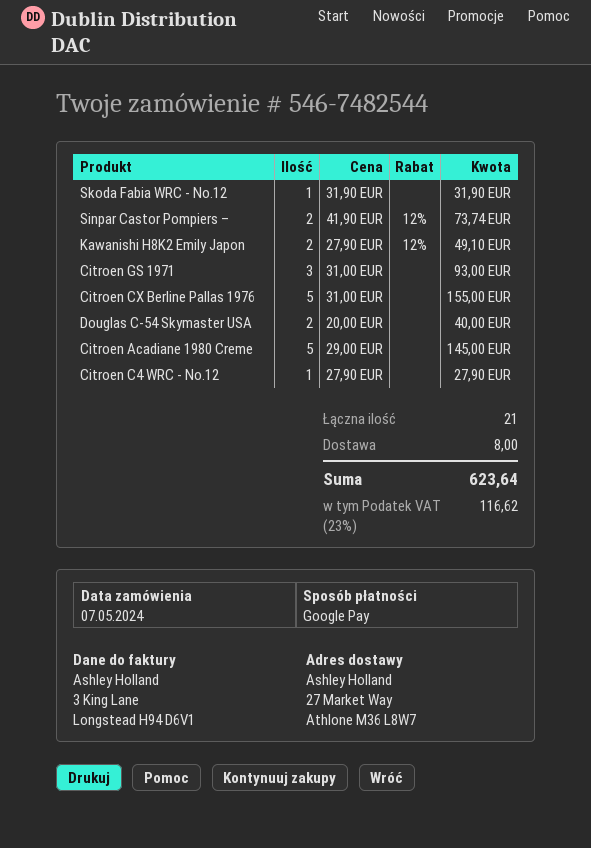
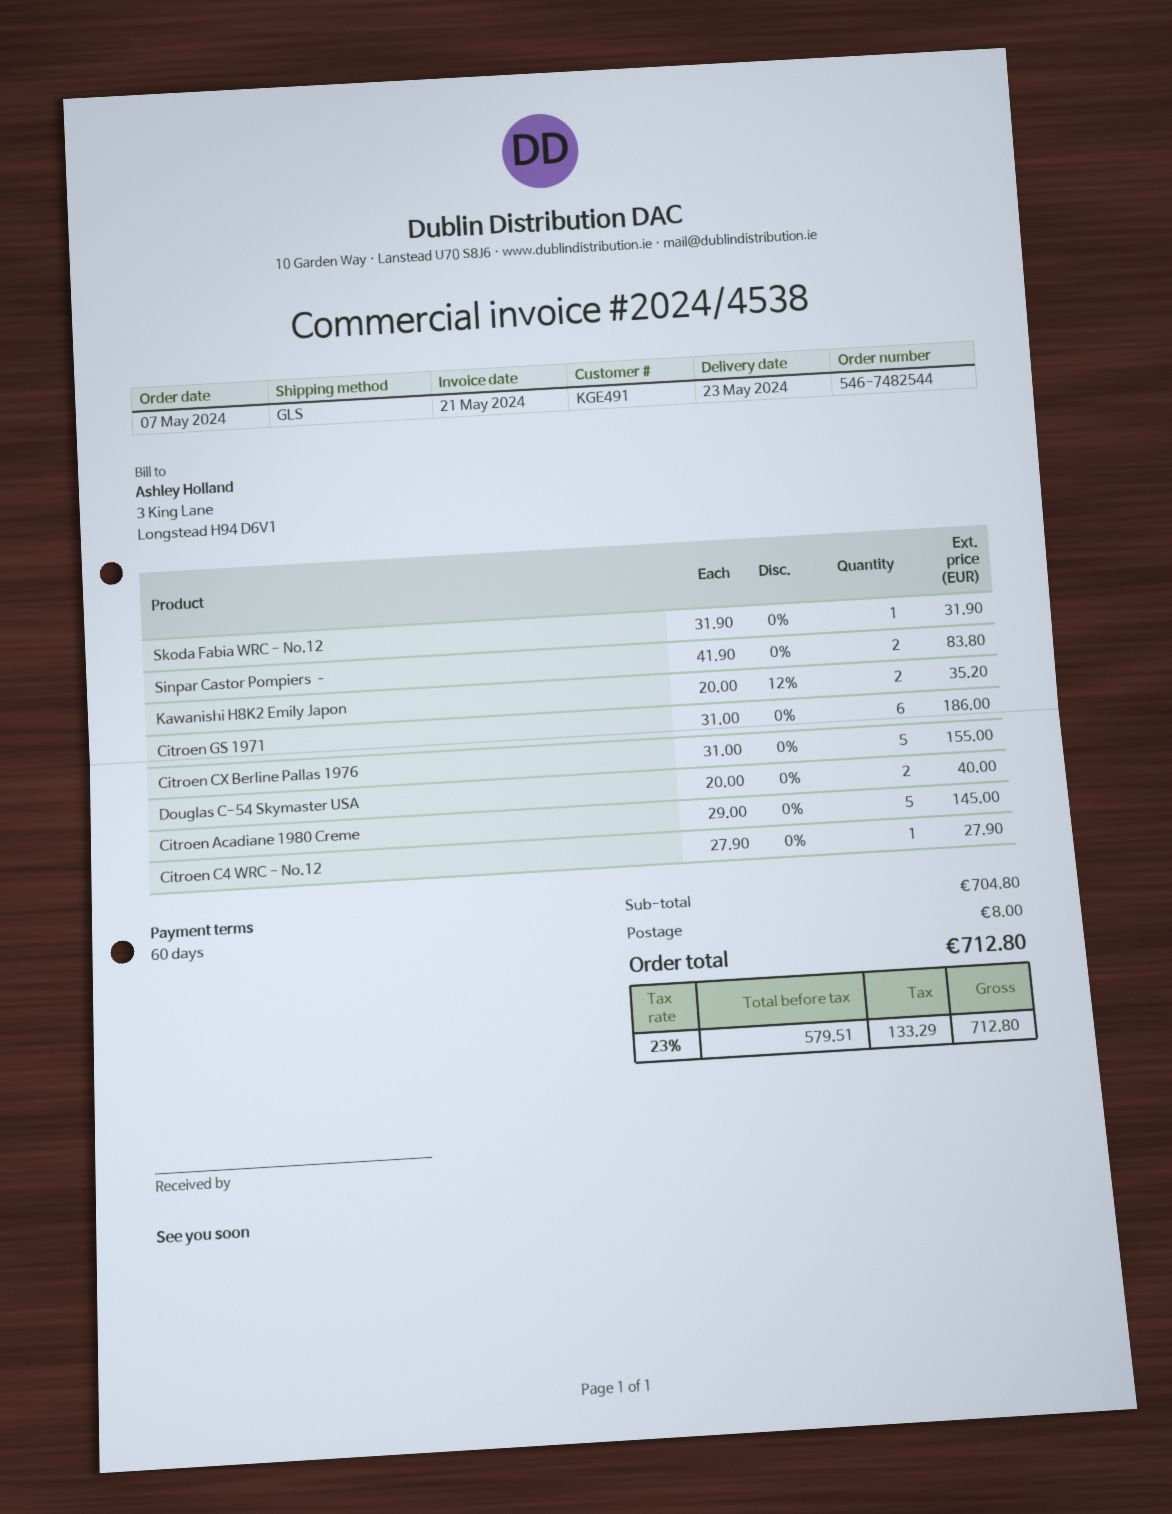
Sinpar Castor Pompiers –: 2 x 41.90 - 12% = 73.74 -> 2 x 41.90 = 83.80
Kawanishi H8K2 Emily Japon: 2 x 27.90 - 12% = 49.10 -> 2 x 20.00 - 12% = 35.20
Citroen GS 1971: 3 x 31.00 = 93.00 -> 6 x 31.00 = 186.00
tax: 23% = 116.62 -> 23% = 133.29
total: 623.64 -> 712.80

